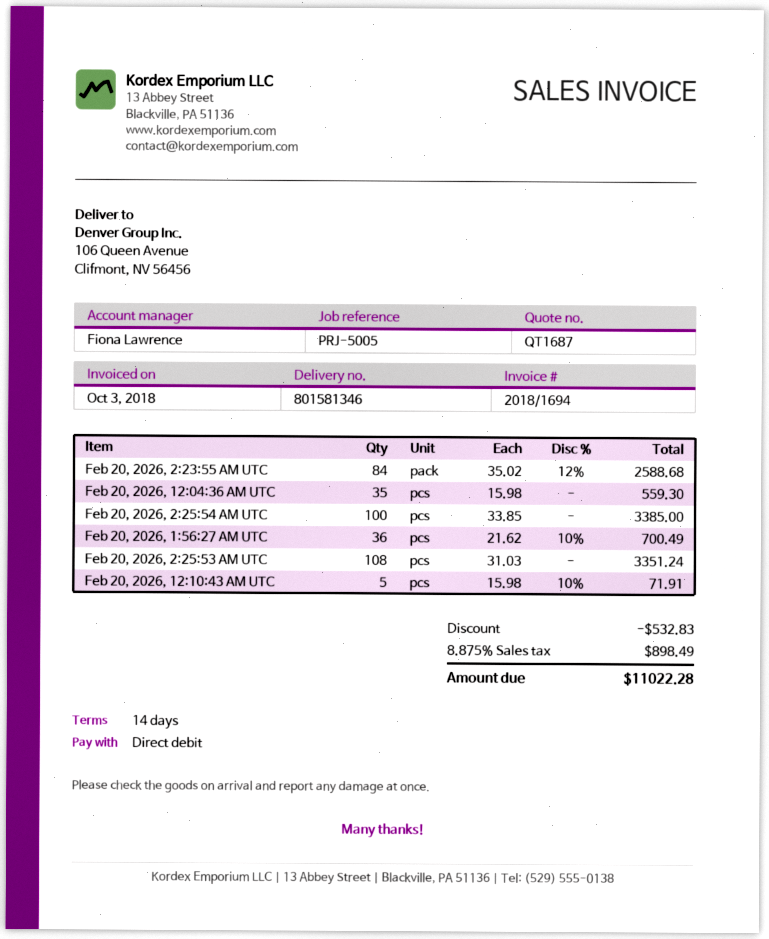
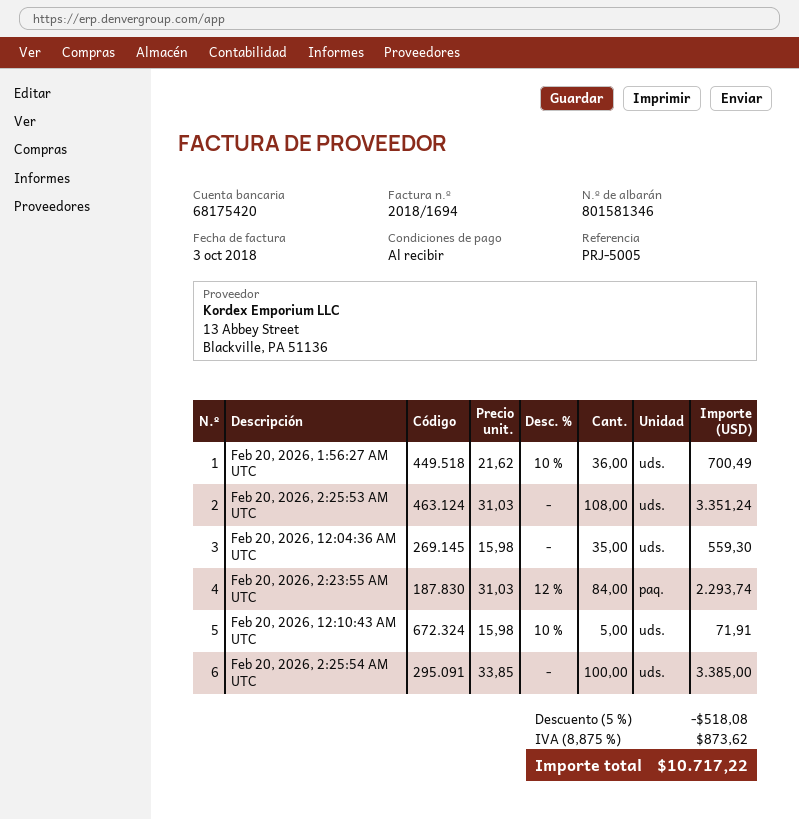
payment terms: 14 days -> on receipt
Feb 20, 2026, 2:23:55 AM UTC: 84 x 35.02 - 12% = 2588.68 -> 84 x 31.03 - 12% = 2293.74
discount: 532.83 -> 518.08
tax: 8.875% = 898.49 -> 8.875% = 873.62
total: 11022.28 -> 10717.22

